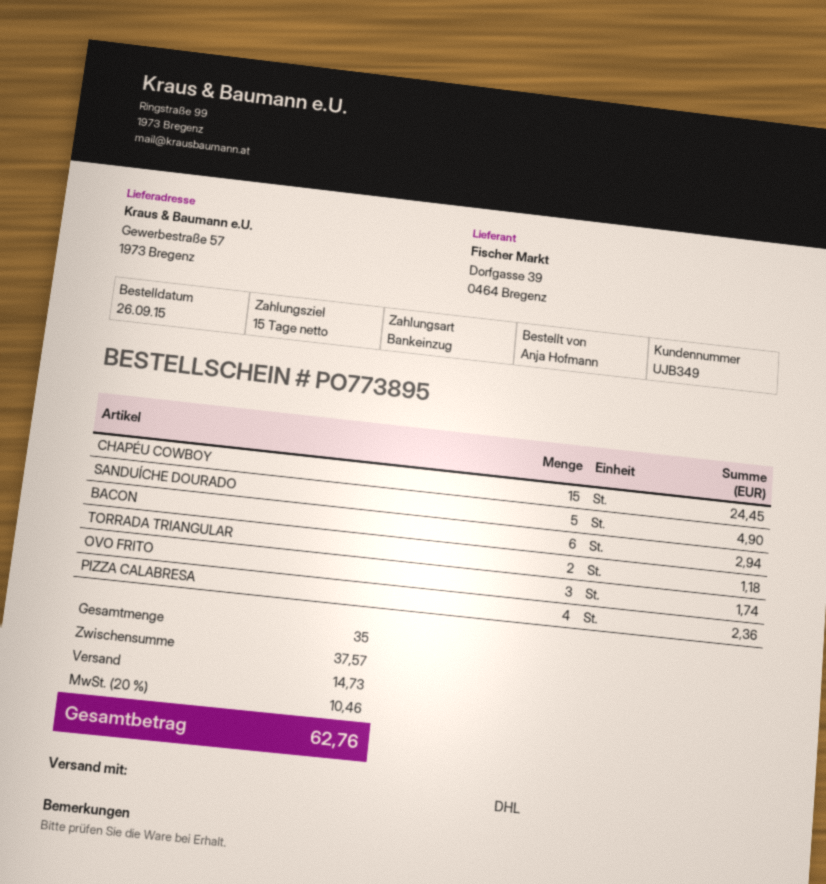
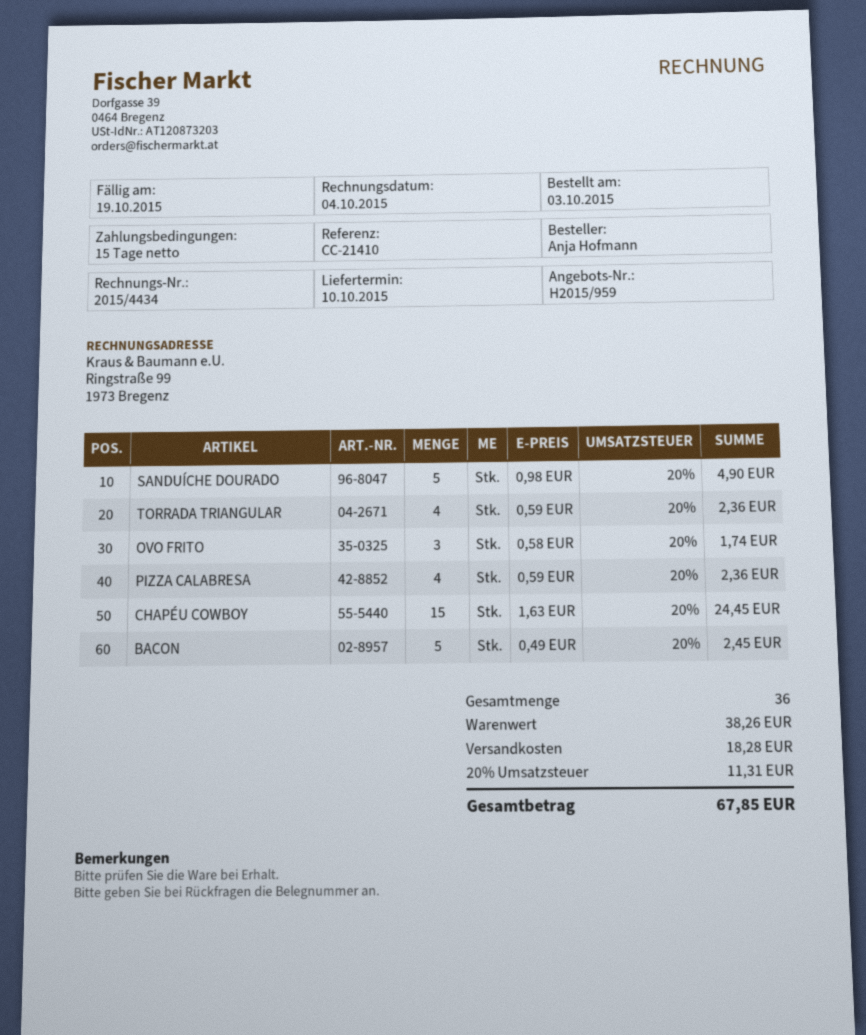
order date: 2015-09-26 -> 2015-10-03
BACON: 6 for 2.94 -> 5 for 2.45
TORRADA TRIANGULAR: 2 for 1.18 -> 4 for 2.36
total quantity: 35 -> 36
subtotal: 37.57 -> 38.26
shipping: 14.73 -> 18.28
tax: 20% = 10.46 -> 20% = 11.31
total: 62.76 -> 67.85

